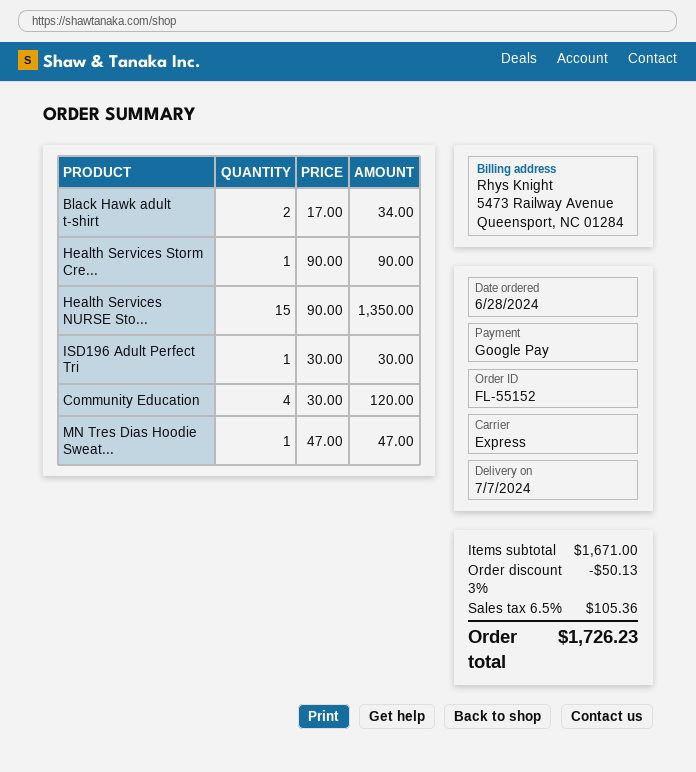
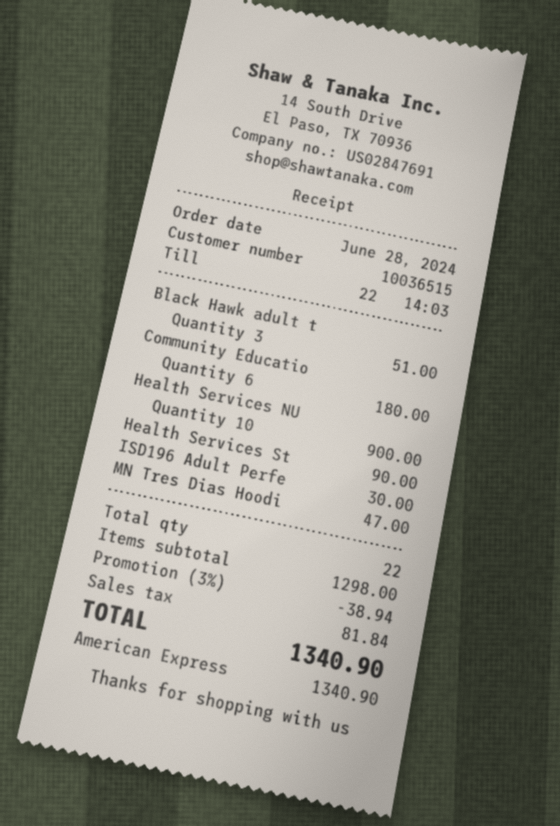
payment method: Google Pay -> American Express
Black Hawk adult t-shirt: 2 for 34.00 -> 3 for 51.00
Health Services NURSE Sto...: 15 for 1350.00 -> 10 for 900.00
Community Education: 4 for 120.00 -> 6 for 180.00
subtotal: 1671.00 -> 1298.00
discount: 3% = 50.13 -> 3% = 38.94
tax: 105.36 -> 81.84
total: 1726.23 -> 1340.90

